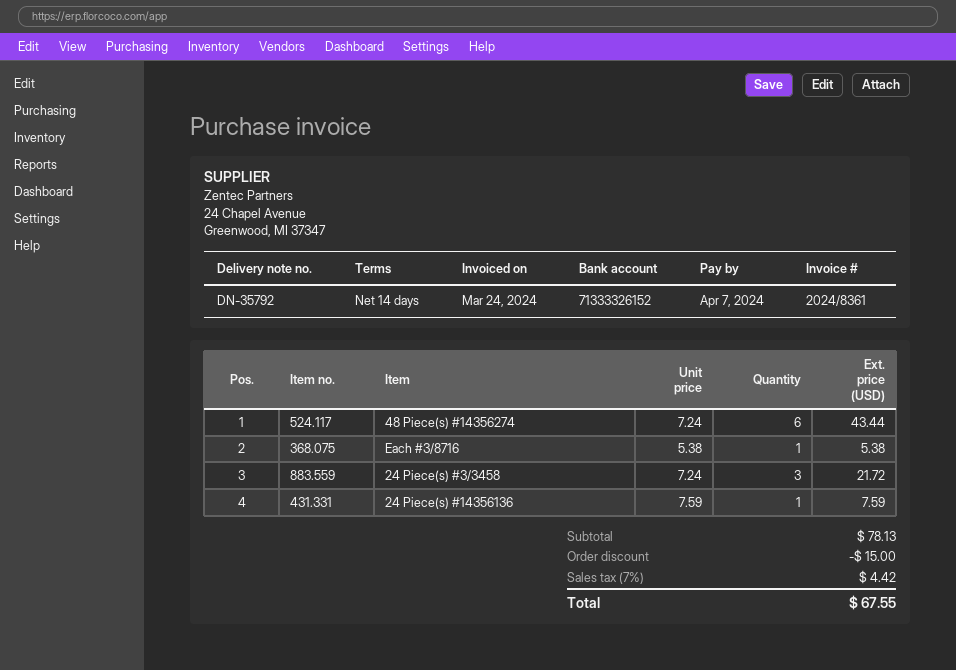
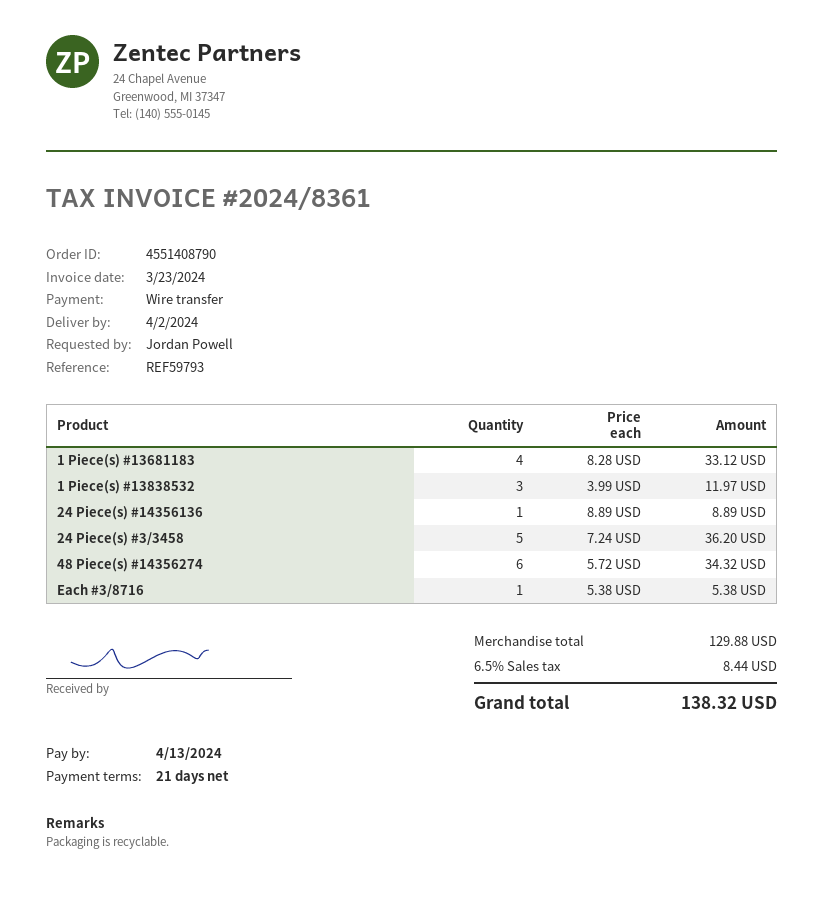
invoice date: 2024-03-24 -> 2024-03-23
payment terms: 14 days -> 21 days
due date: 2024-04-07 -> 2024-04-13
48 Piece(s) #14356274: 6 x 7.24 = 43.44 -> 6 x 5.72 = 34.32
24 Piece(s) #3/3458: 3 x 7.24 = 21.72 -> 5 x 7.24 = 36.20
24 Piece(s) #14356136: 1 x 7.59 = 7.59 -> 1 x 8.89 = 8.89
1 Piece(s) #13681183: none -> 4 x 8.28 = 33.12
1 Piece(s) #13838532: none -> 3 x 3.99 = 11.97
subtotal: 78.13 -> 129.88
discount: 15.00 -> none
tax: 7% = 4.42 -> 6.5% = 8.44
total: 67.55 -> 138.32

